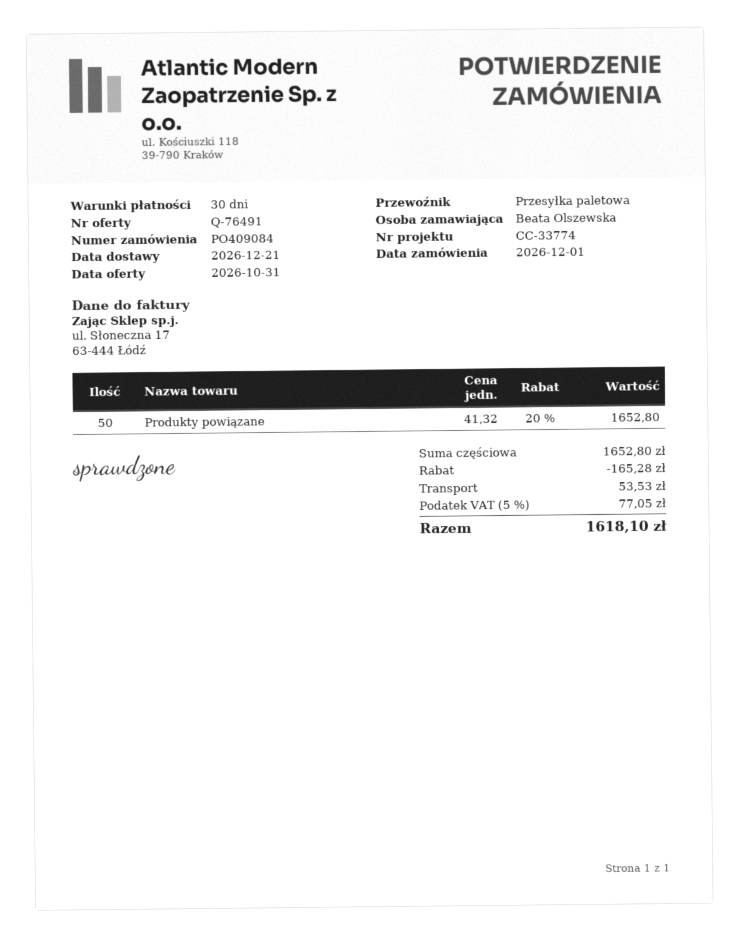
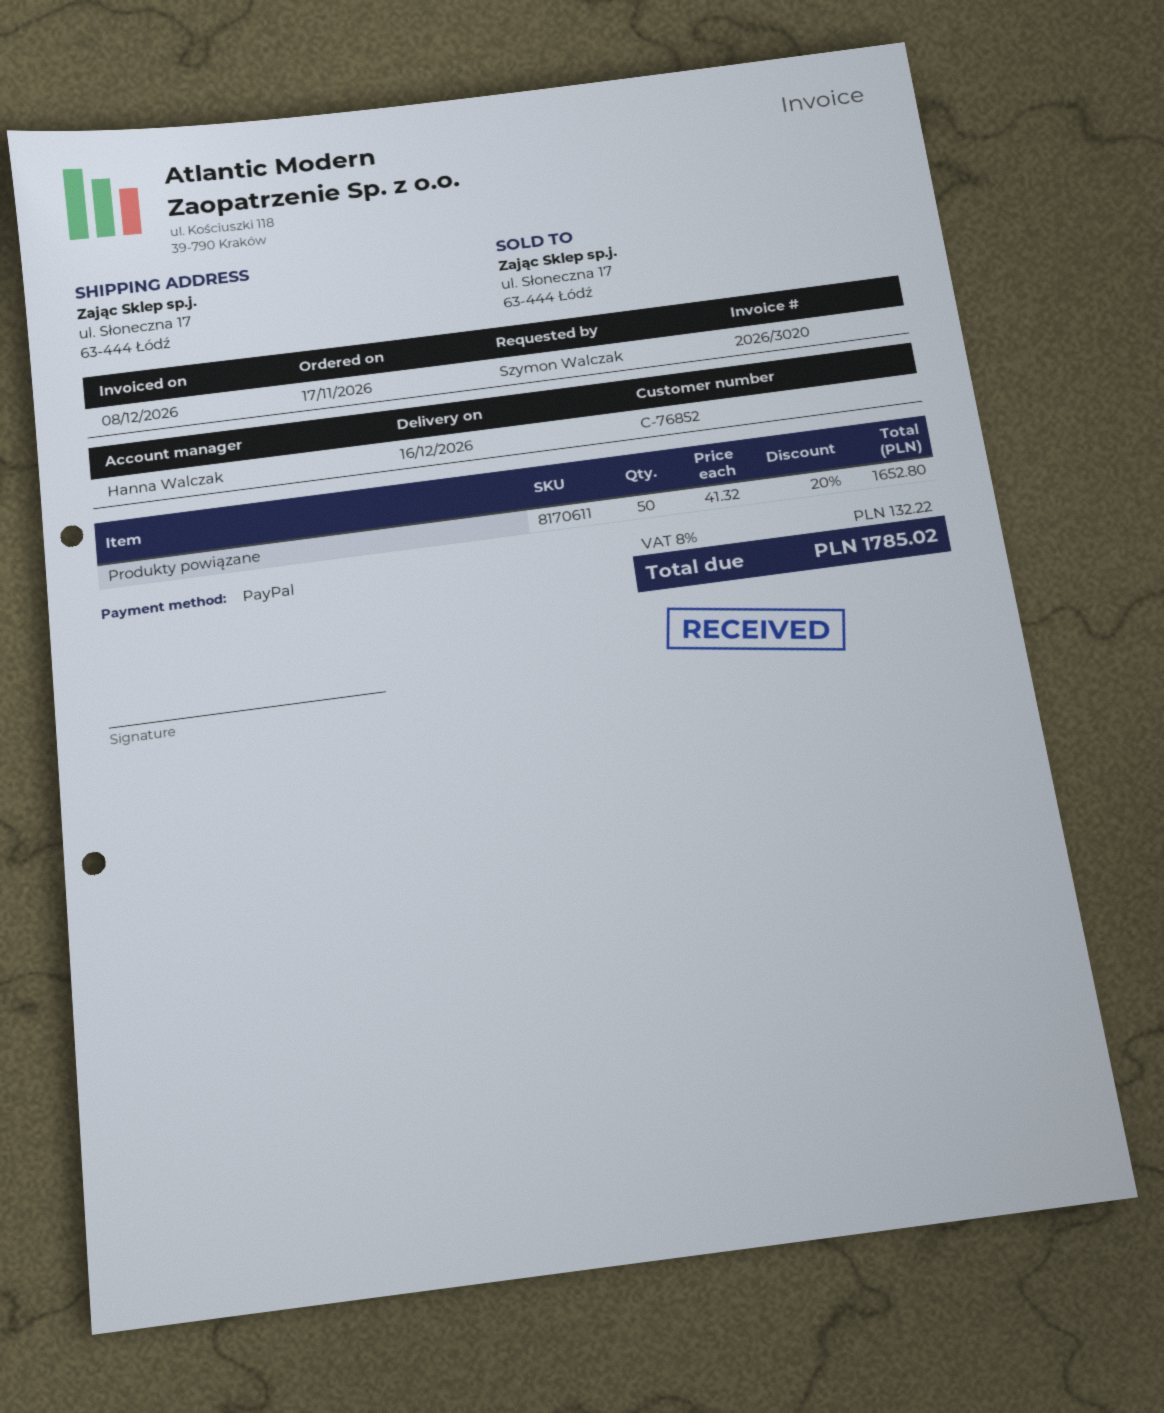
order date: 2026-12-01 -> 2026-11-17
delivery date: 2026-12-21 -> 2026-12-16
ordered by: Beata Olszewska -> Szymon Walczak
discount: 165.28 -> none
shipping: 53.53 -> none
tax: 5% = 77.05 -> 8% = 132.22
total: 1618.10 -> 1785.02

